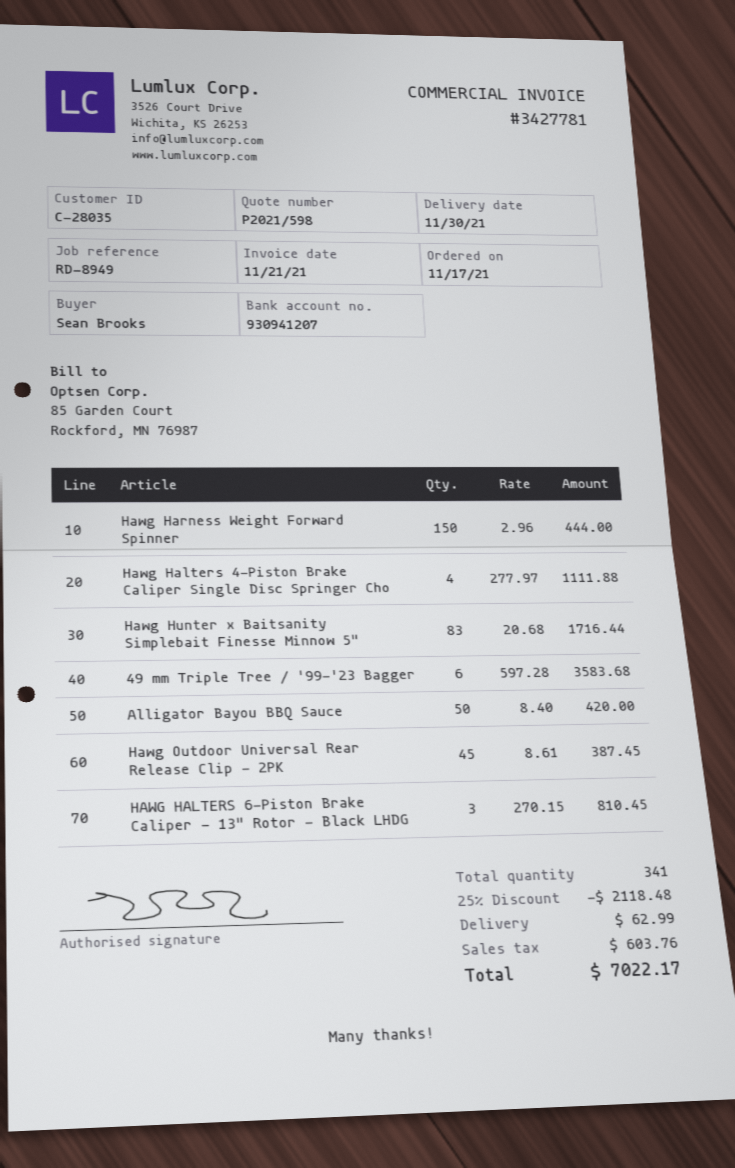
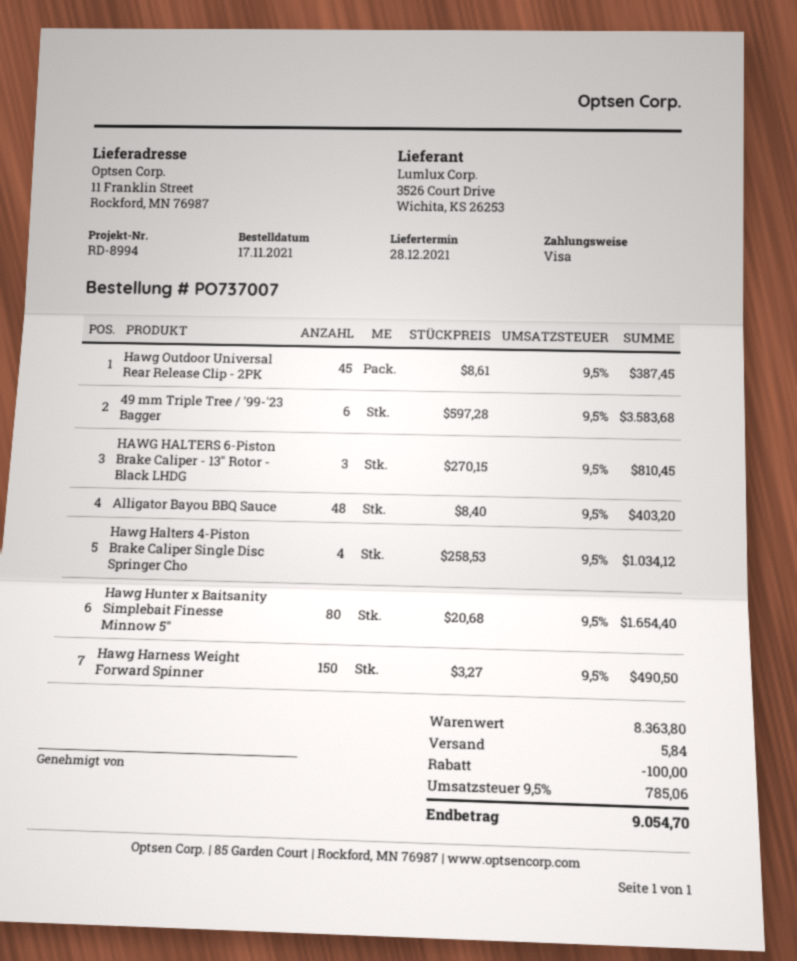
delivery date: 2021-11-30 -> 2021-12-28
reference: RD-8949 -> RD-8994
Hawg Harness Weight Forward Spinner: 150 x 2.96 = 444.00 -> 150 x 3.27 = 490.50
Hawg Halters 4-Piston Brake Caliper Single Disc Springer Cho: 4 x 277.97 = 1111.88 -> 4 x 258.53 = 1034.12
Hawg Hunter x Baitsanity Simplebait Finesse Minnow 5": 83 x 20.68 = 1716.44 -> 80 x 20.68 = 1654.40
Alligator Bayou BBQ Sauce: 50 x 8.40 = 420.00 -> 48 x 8.40 = 403.20
discount: 2118.48 -> 100.00
shipping: 62.99 -> 5.84
tax: 603.76 -> 785.06
total: 7022.17 -> 9054.70

